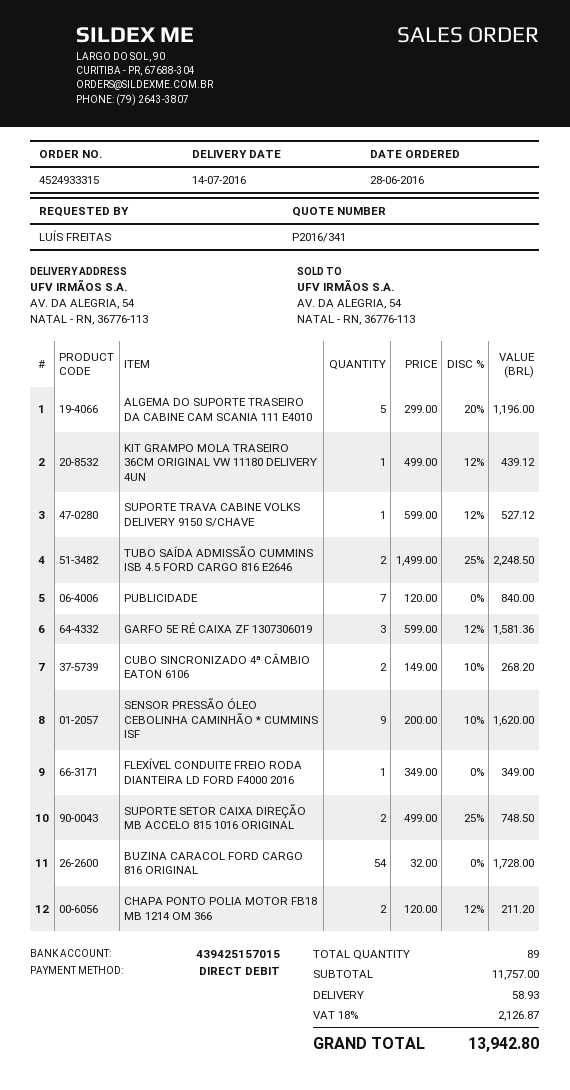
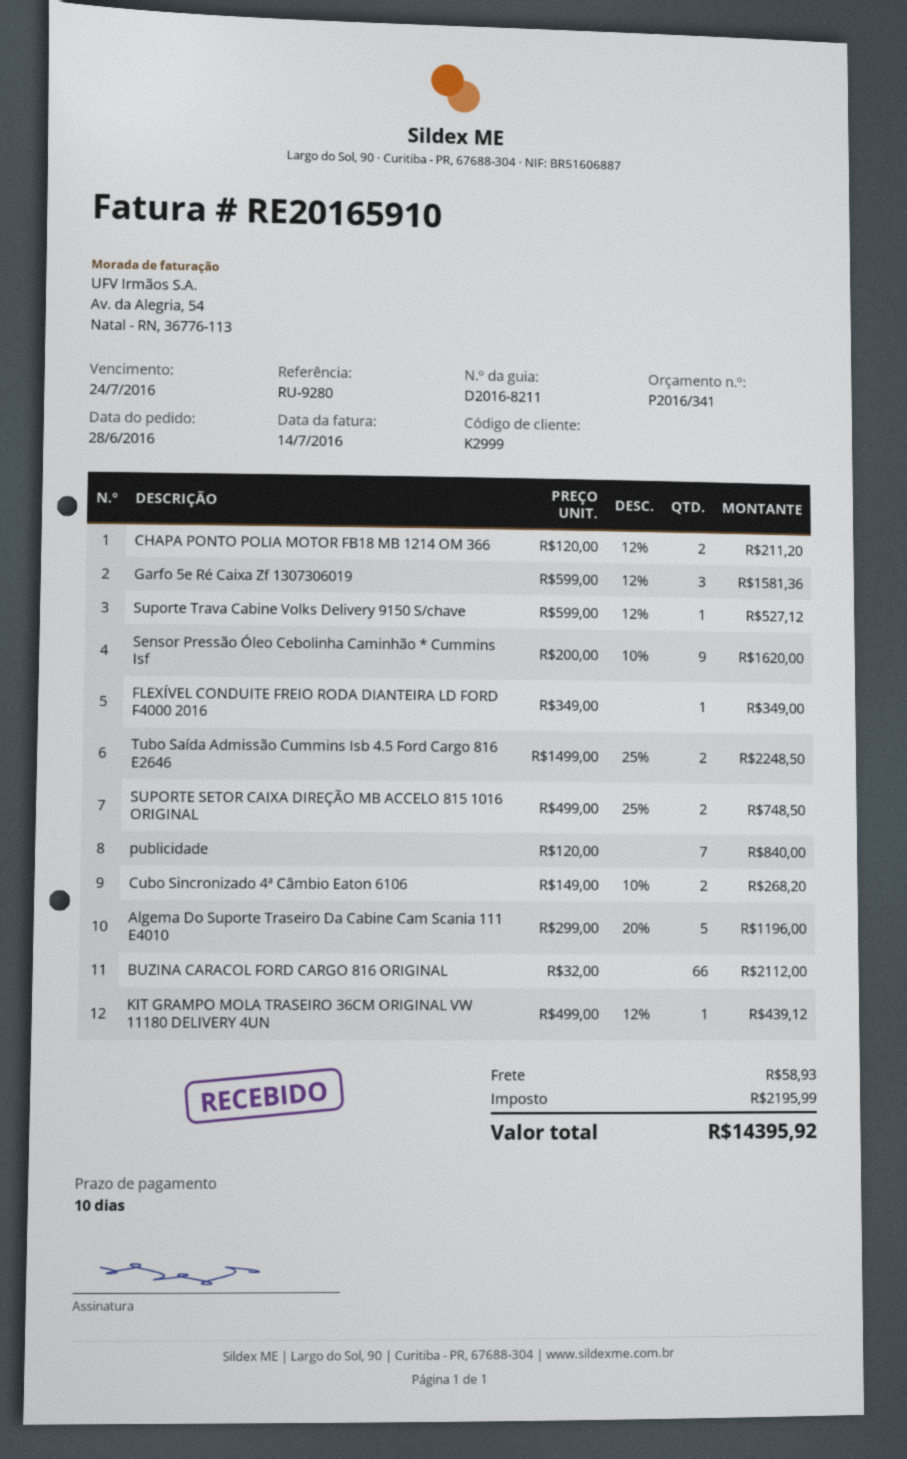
BUZINA CARACOL FORD CARGO 816 ORIGINAL: 54 x 32.00 = 1728.00 -> 66 x 32.00 = 2112.00
tax: 2126.87 -> 2195.99
total: 13942.80 -> 14395.92

